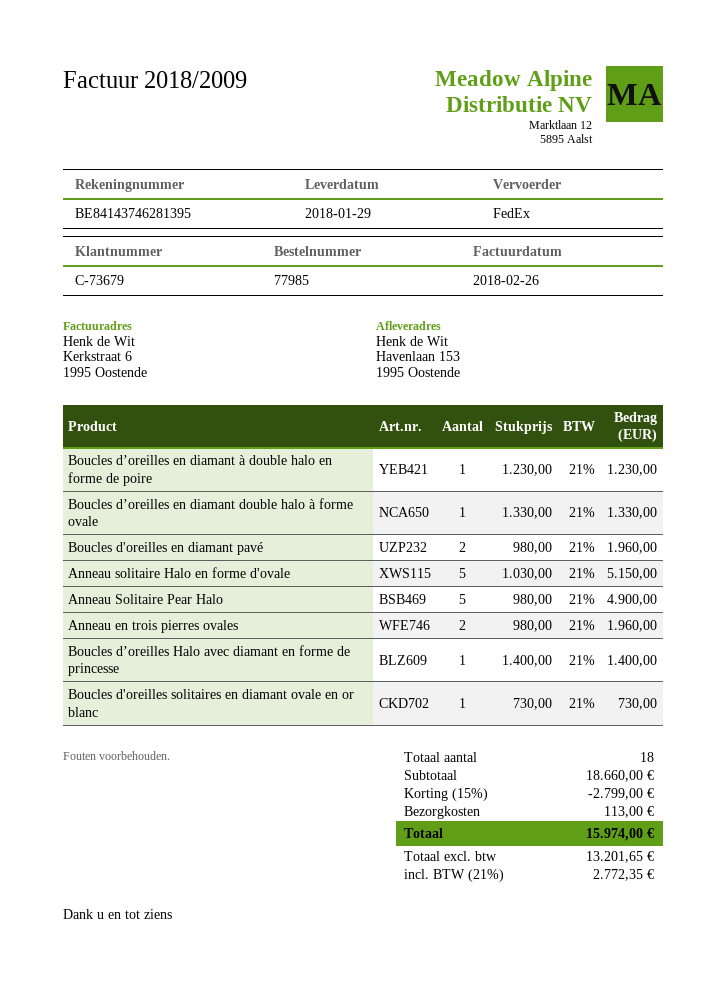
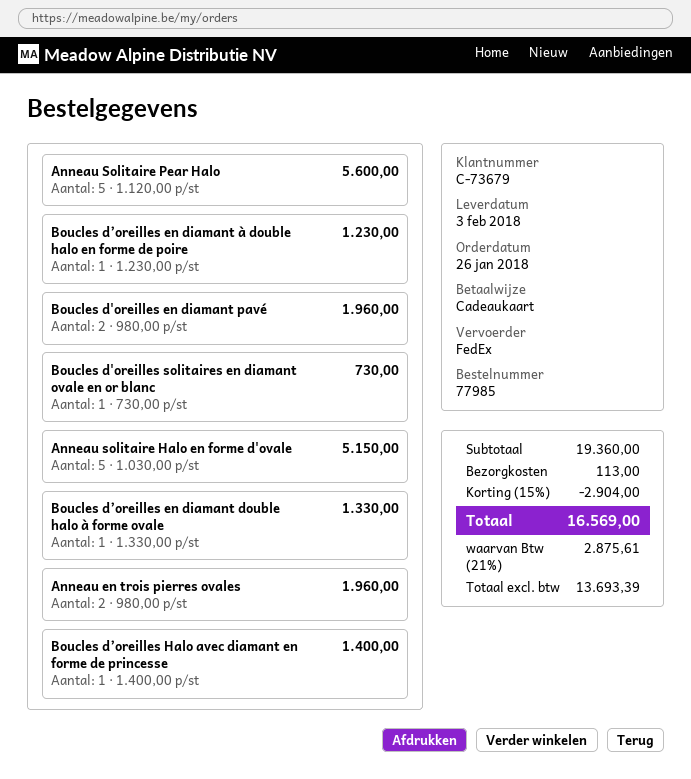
delivery date: 2018-01-29 -> 2018-02-03
Anneau Solitaire Pear Halo: 5 x 980.00 = 4900.00 -> 5 x 1120.00 = 5600.00
subtotal: 18660.00 -> 19360.00
discount: 15% = 2799.00 -> 15% = 2904.00
net: 13201.65 -> 13693.39
tax: 21% = 2772.35 -> 21% = 2875.61
total: 15974.00 -> 16569.00

